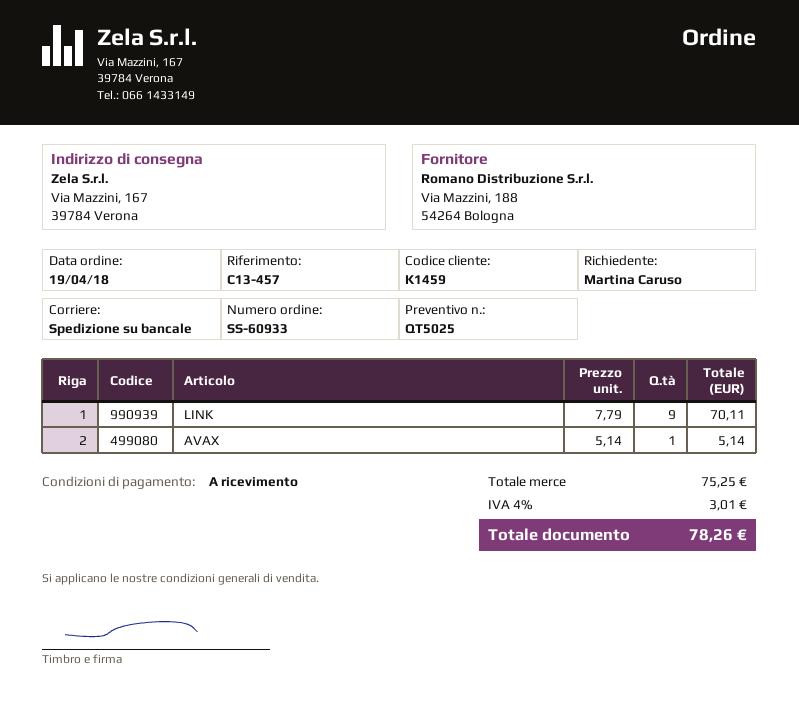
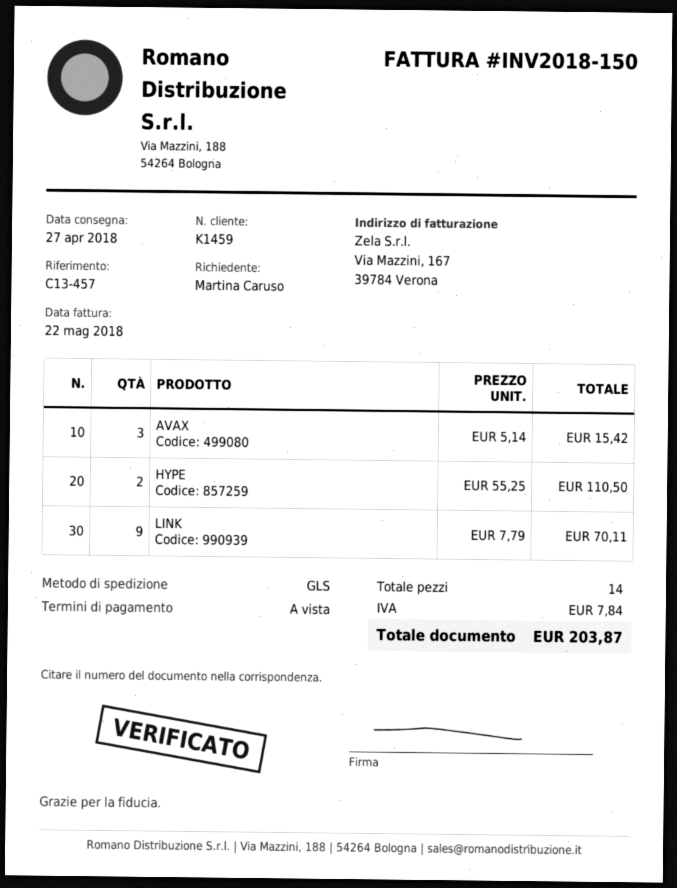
shipping method: pallet freight -> GLS
AVAX: 1 x 5.14 = 5.14 -> 3 x 5.14 = 15.42
HYPE: none -> 2 x 55.25 = 110.50
tax: 3.01 -> 7.84
total: 78.26 -> 203.87

